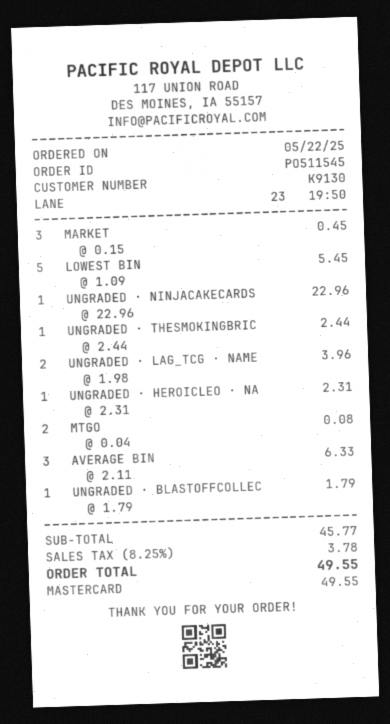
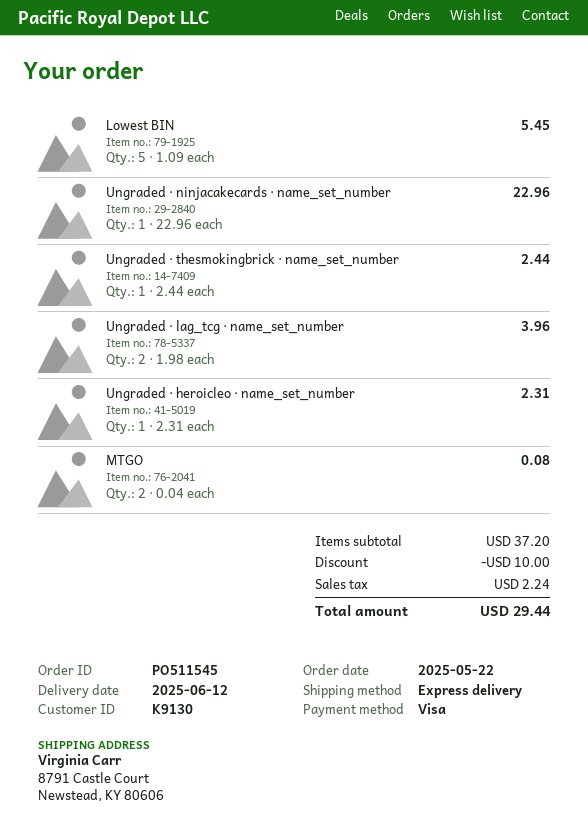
payment method: Mastercard -> Visa
MARKET: 3 x 0.15 = 0.45 -> none
AVERAGE BIN: 3 x 2.11 = 6.33 -> none
UNGRADED · BLASTOFFCOLLEC: 1 x 1.79 = 1.79 -> none
subtotal: 45.77 -> 37.20
discount: none -> 10.00
tax: 3.78 -> 2.24
total: 49.55 -> 29.44

